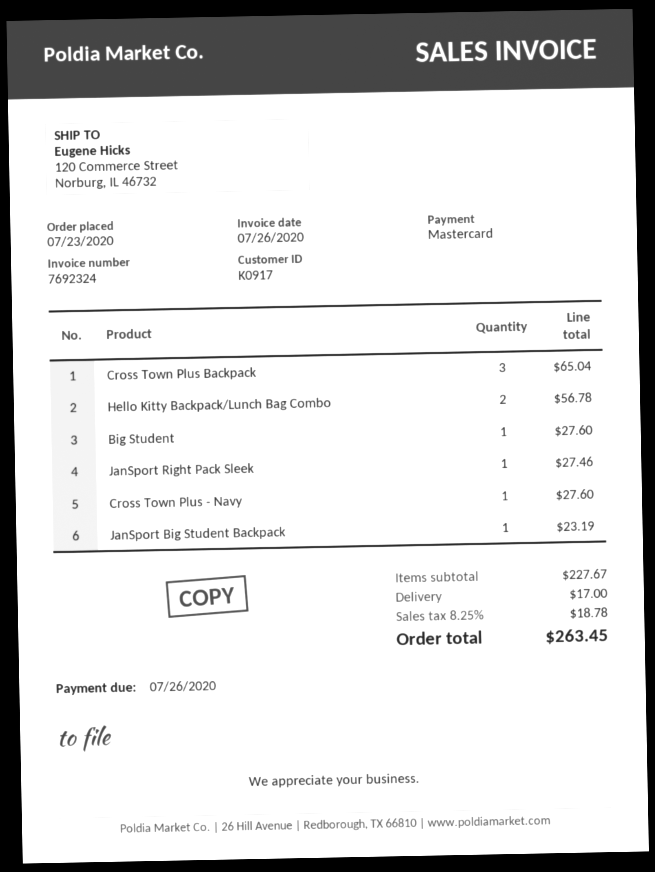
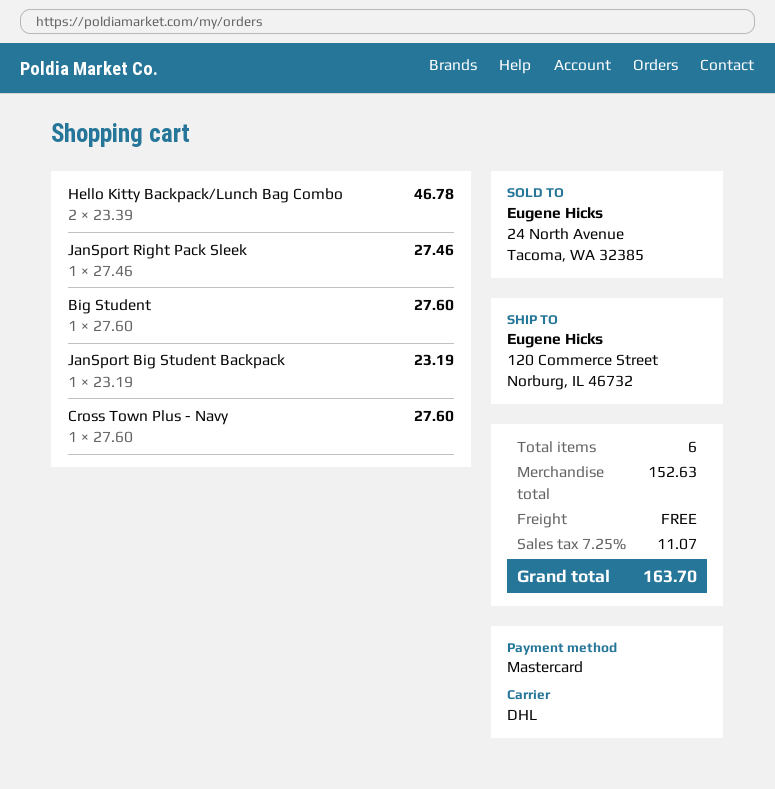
Cross Town Plus Backpack: 3 for 65.04 -> none
Hello Kitty Backpack/Lunch Bag Combo: 2 for 56.78 -> 2 for 46.78
subtotal: 227.67 -> 152.63
shipping: 17.00 -> 0.00
tax: 8.25% = 18.78 -> 7.25% = 11.07
total: 263.45 -> 163.70

